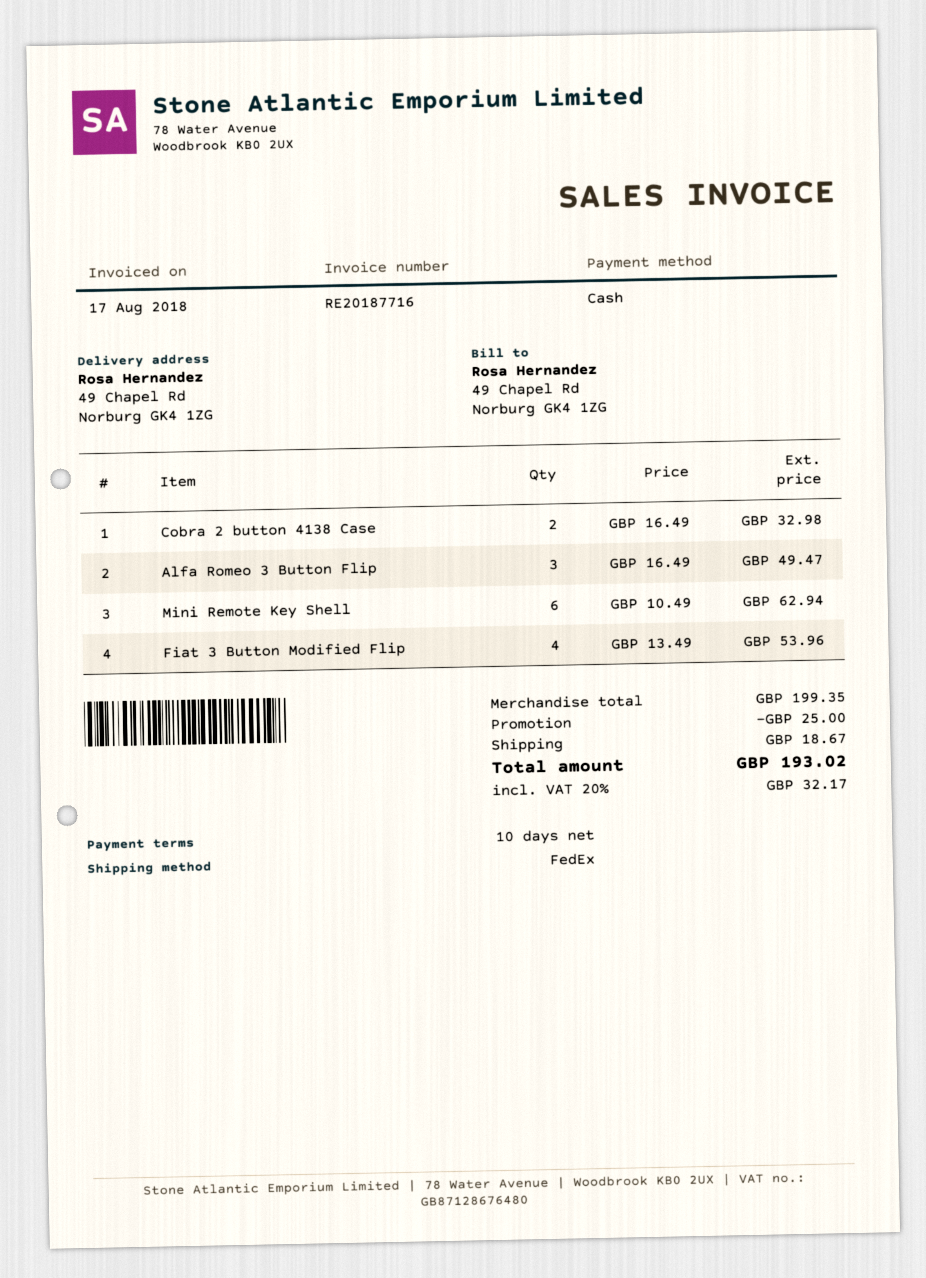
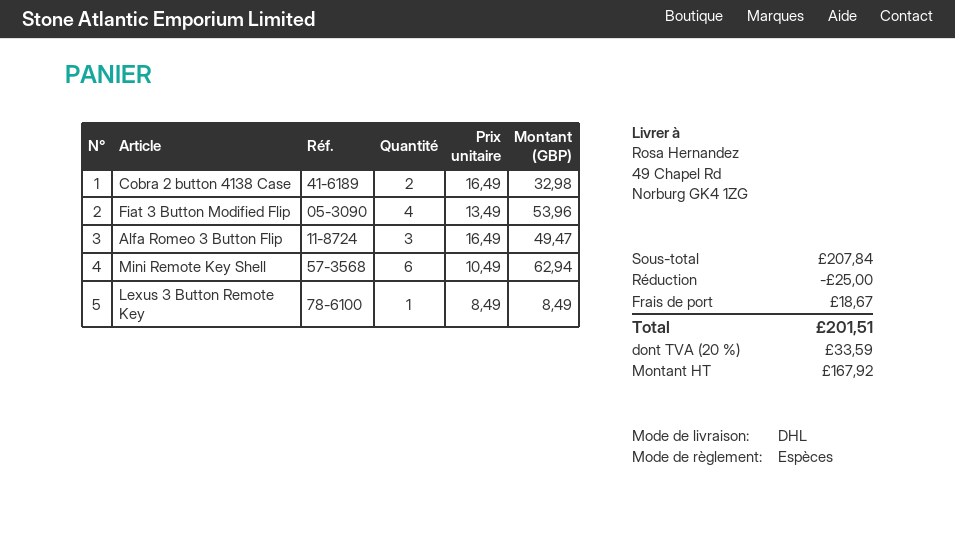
shipping method: FedEx -> DHL
Lexus 3 Button Remote Key: none -> 1 x 8.49 = 8.49
subtotal: 199.35 -> 207.84
tax: 20% = 32.17 -> 20% = 33.59
total: 193.02 -> 201.51

